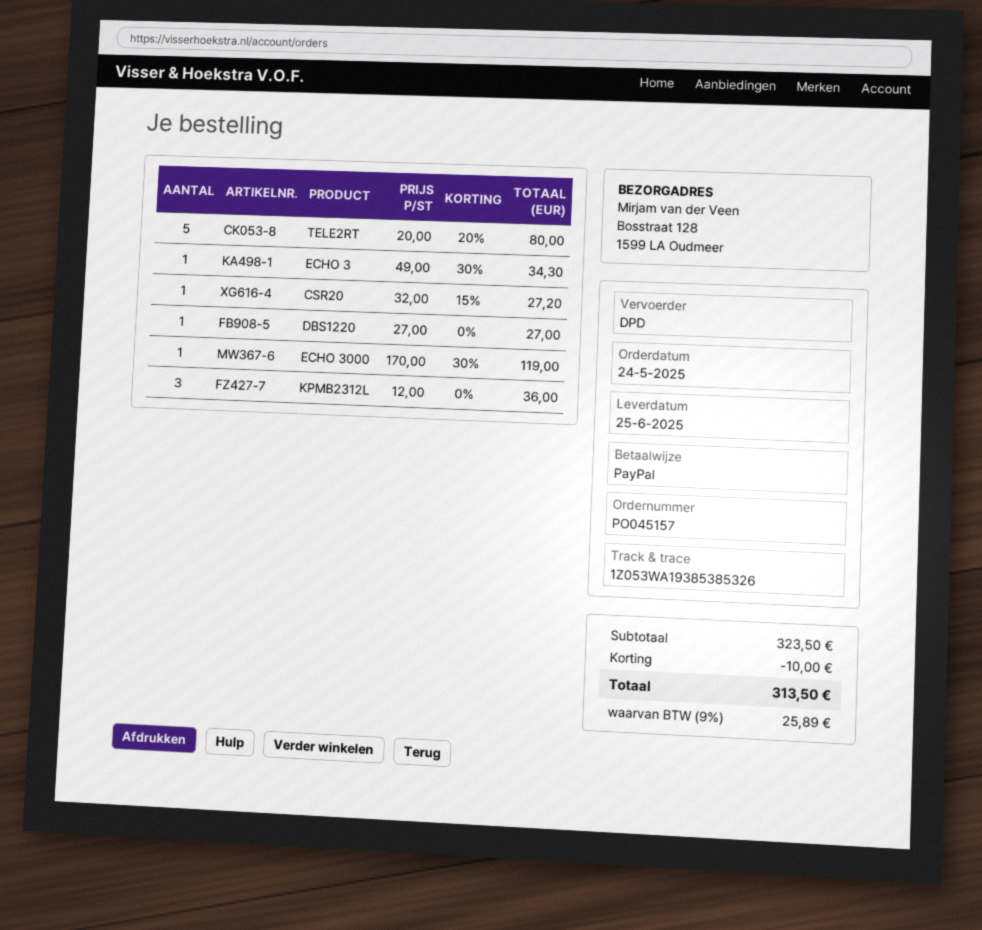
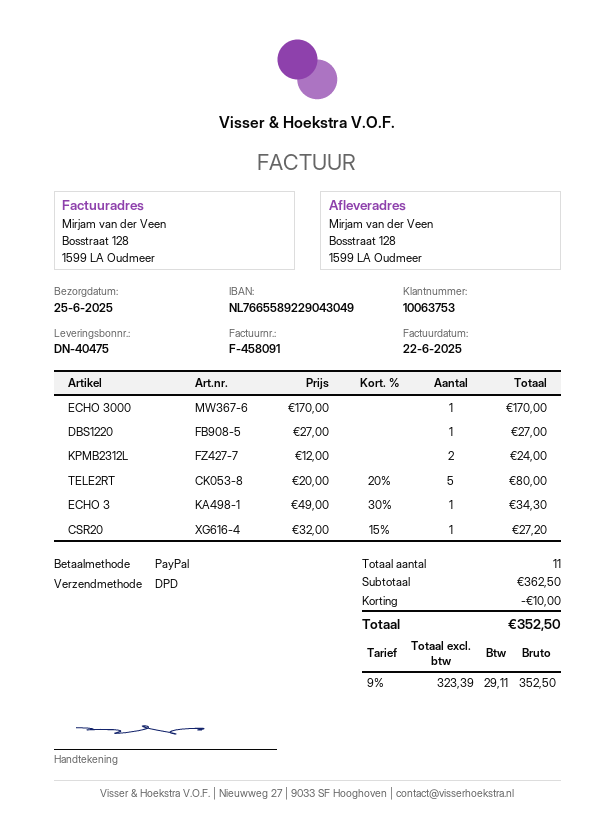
ECHO 3000: 1 x 170.00 - 30% = 119.00 -> 1 x 170.00 = 170.00
KPMB2312L: 3 x 12.00 = 36.00 -> 2 x 12.00 = 24.00
subtotal: 323.50 -> 362.50
tax: 9% = 25.89 -> 9% = 29.11
total: 313.50 -> 352.50

